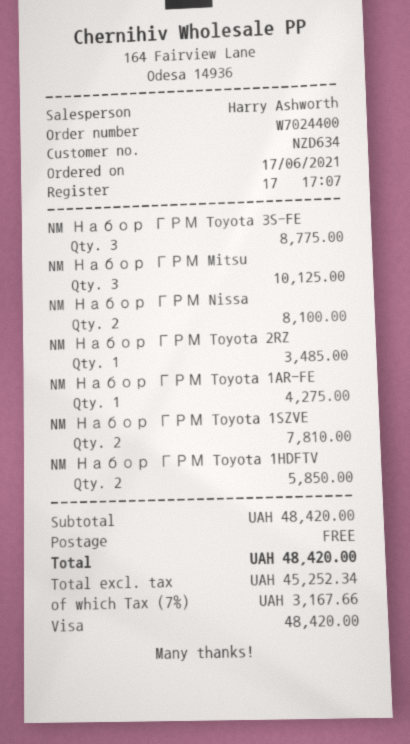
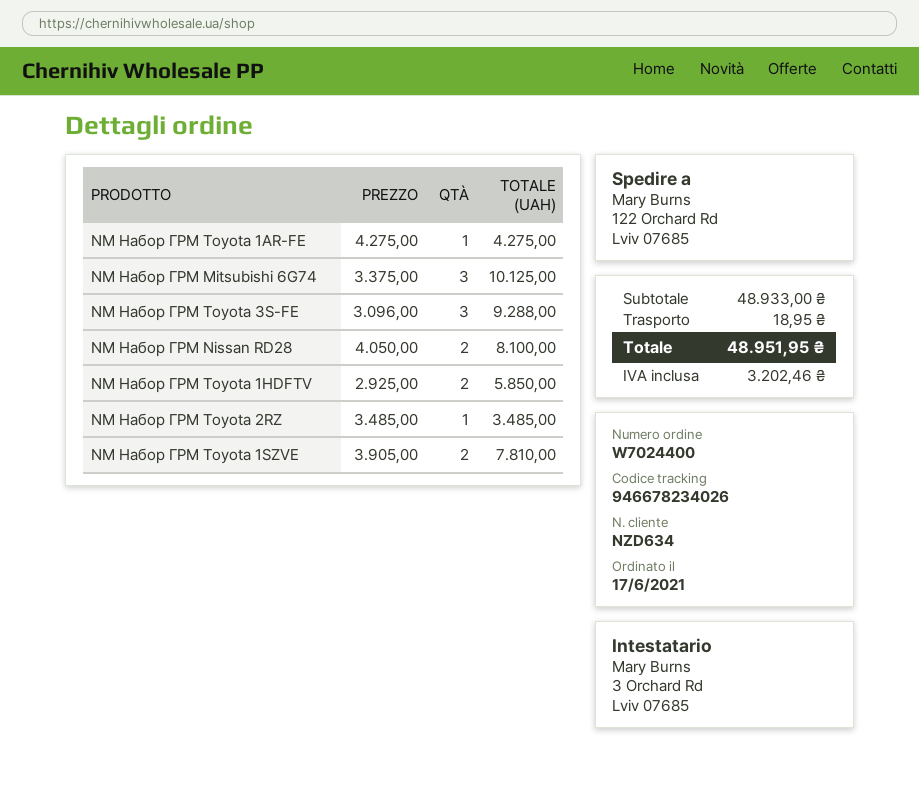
NM Набор ГРМ Toyota 3S-FE: 3 for 8775.00 -> 3 for 9288.00
subtotal: 48420.00 -> 48933.00
shipping: 0.00 -> 18.95
tax: 3167.66 -> 3202.46
total: 48420.00 -> 48951.95

